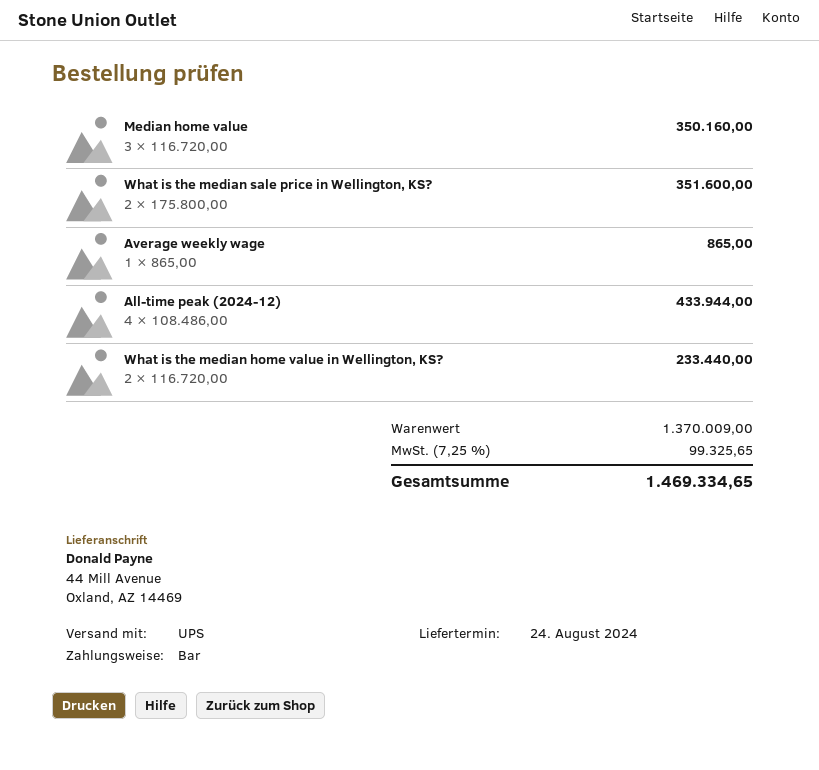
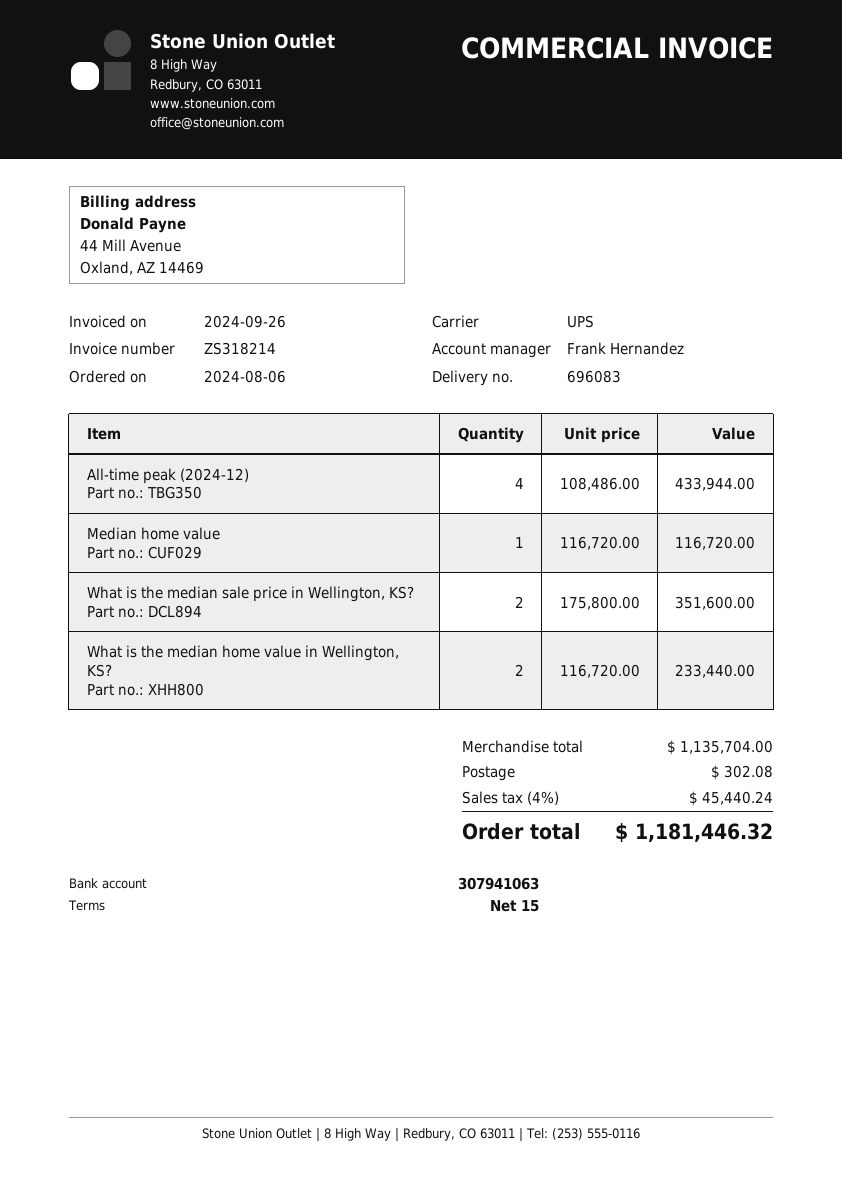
Median home value: 3 x 116720.00 = 350160.00 -> 1 x 116720.00 = 116720.00
Average weekly wage: 1 x 865.00 = 865.00 -> none
subtotal: 1370009.00 -> 1135704.00
shipping: none -> 302.08
tax: 7.25% = 99325.65 -> 4% = 45440.24
total: 1469334.65 -> 1181446.32

